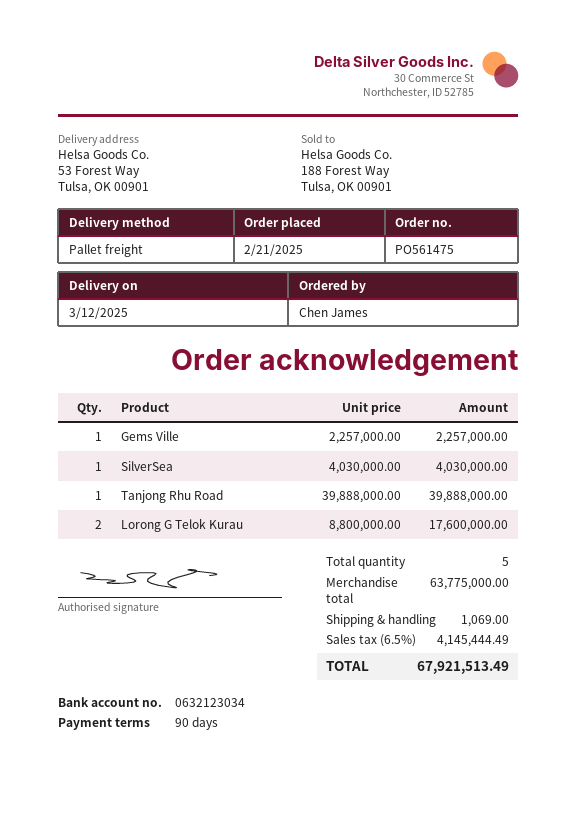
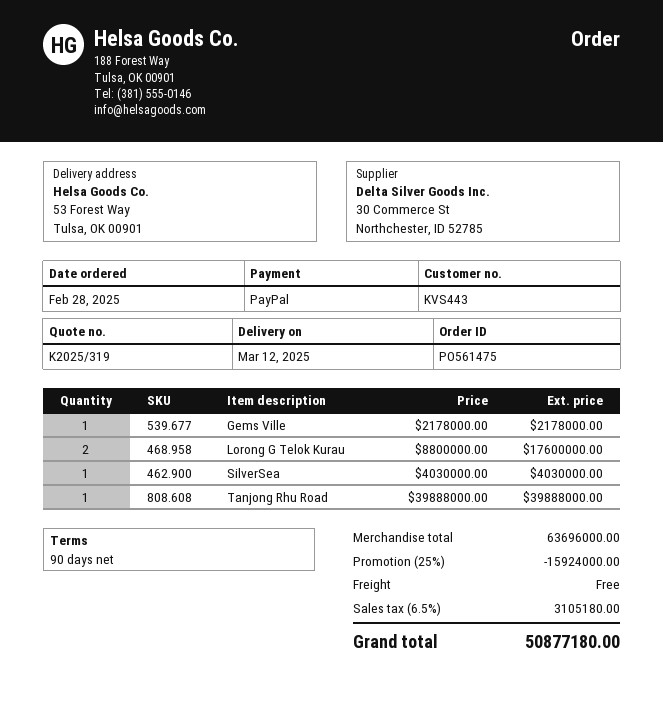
order date: 2025-02-21 -> 2025-02-28
Gems Ville: 1 x 2257000.00 = 2257000.00 -> 1 x 2178000.00 = 2178000.00
subtotal: 63775000.00 -> 63696000.00
discount: none -> 25% = 15924000.00
shipping: 1069.00 -> 0.00
tax: 6.5% = 4145444.49 -> 6.5% = 3105180.00
total: 67921513.49 -> 50877180.00

